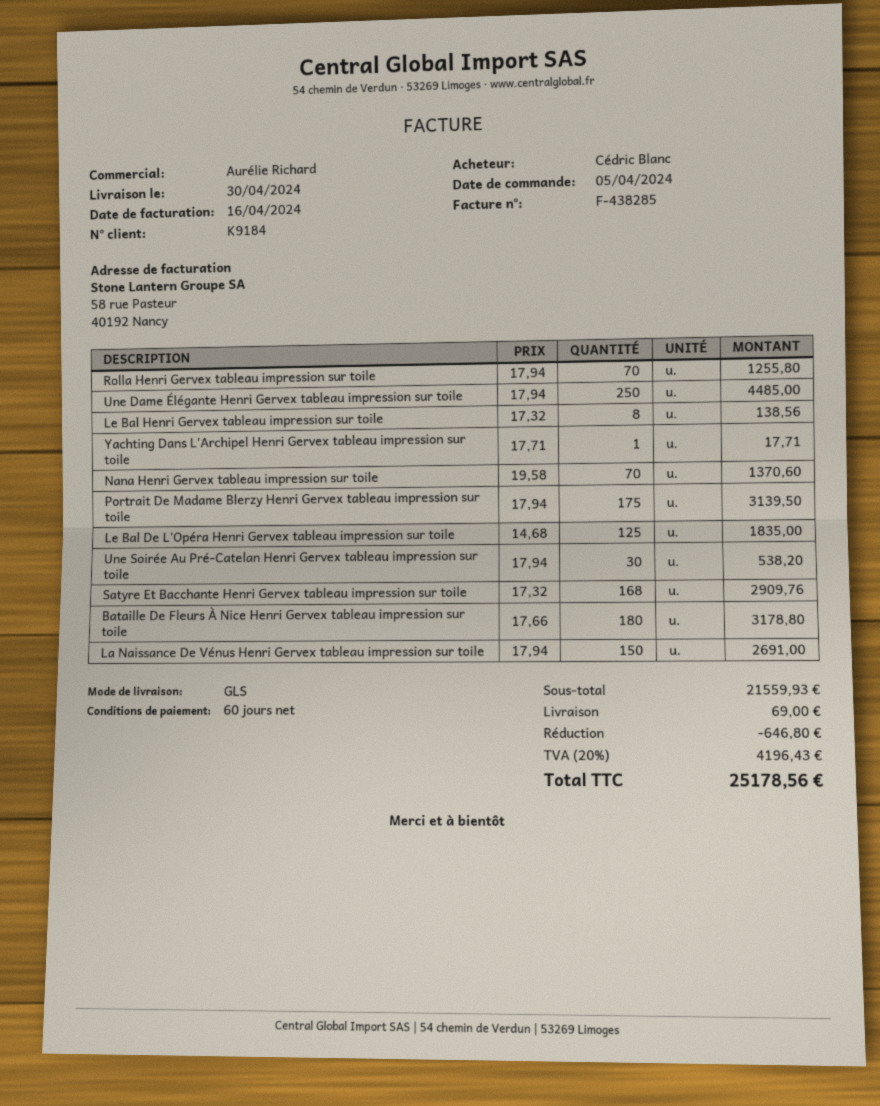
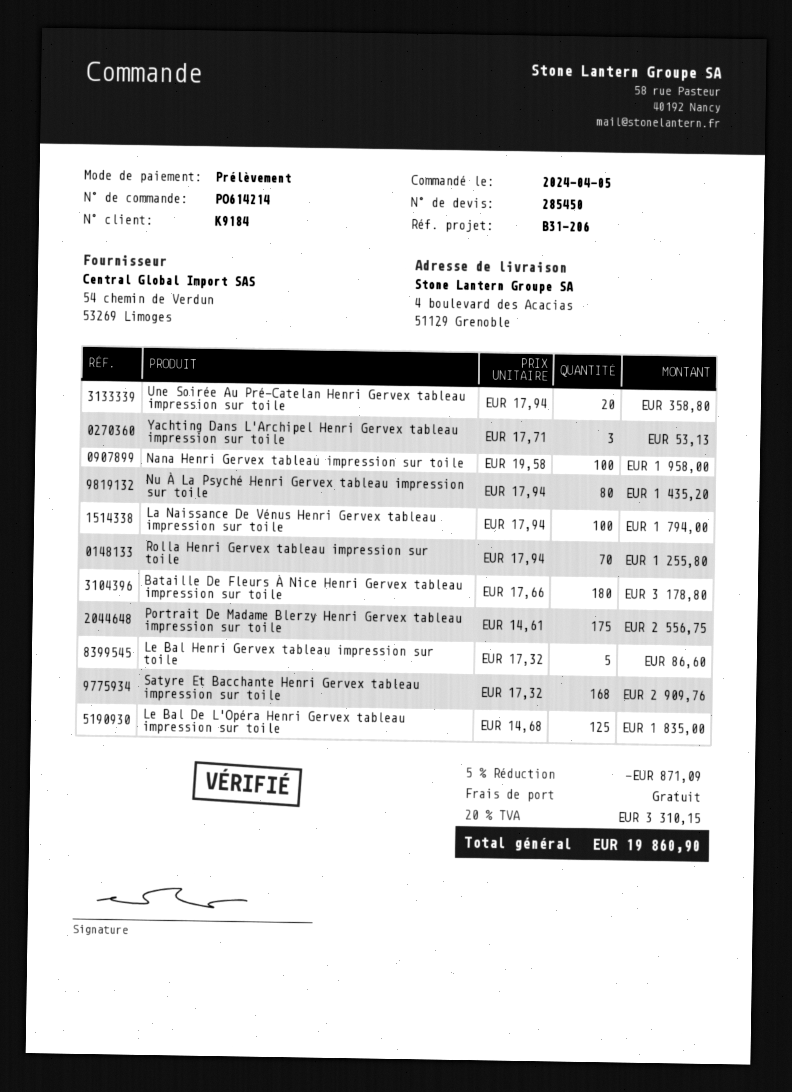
Une Dame Élégante Henri Gervex tableau impression sur toile: 250 x 17.94 = 4485.00 -> none
Le Bal Henri Gervex tableau impression sur toile: 8 x 17.32 = 138.56 -> 5 x 17.32 = 86.60
Yachting Dans L'Archipel Henri Gervex tableau impression sur toile: 1 x 17.71 = 17.71 -> 3 x 17.71 = 53.13
Nana Henri Gervex tableau impression sur toile: 70 x 19.58 = 1370.60 -> 100 x 19.58 = 1958.00
Portrait De Madame Blerzy Henri Gervex tableau impression sur toile: 175 x 17.94 = 3139.50 -> 175 x 14.61 = 2556.75
Une Soirée Au Pré-Catelan Henri Gervex tableau impression sur toile: 30 x 17.94 = 538.20 -> 20 x 17.94 = 358.80
La Naissance De Vénus Henri Gervex tableau impression sur toile: 150 x 17.94 = 2691.00 -> 100 x 17.94 = 1794.00
Nu À La Psyché Henri Gervex tableau impression sur toile: none -> 80 x 17.94 = 1435.20
discount: 646.80 -> 871.09
shipping: 69.00 -> 0.00
tax: 20% = 4196.43 -> 20% = 3310.15
total: 25178.56 -> 19860.90

